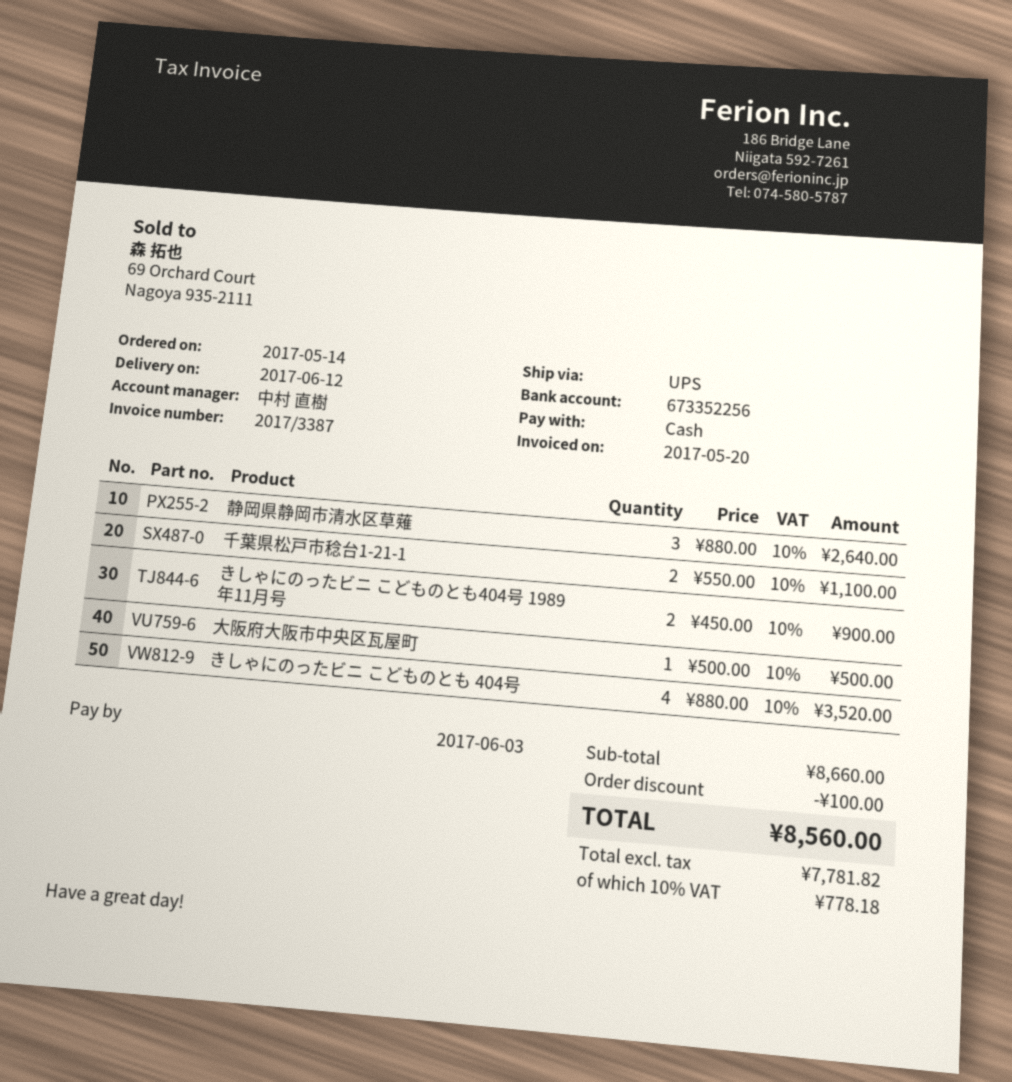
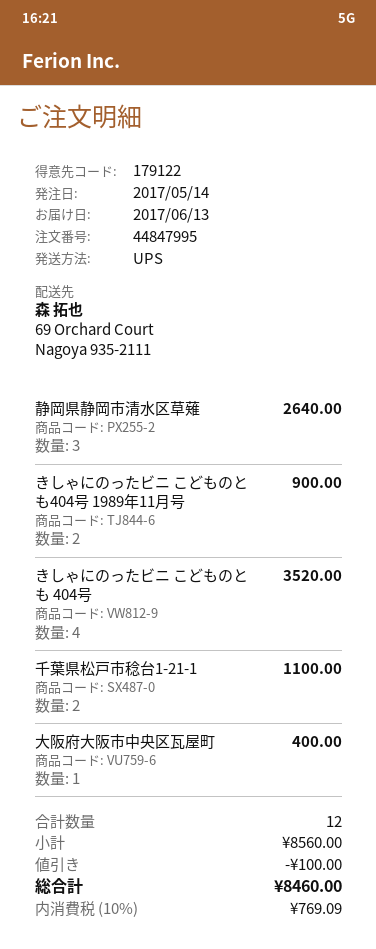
delivery date: 2017-06-12 -> 2017-06-13
大阪府大阪市中央区瓦屋町: 1 for 500.00 -> 1 for 400.00
subtotal: 8660.00 -> 8560.00
tax: 10% = 778.18 -> 10% = 769.09
total: 8560.00 -> 8460.00

